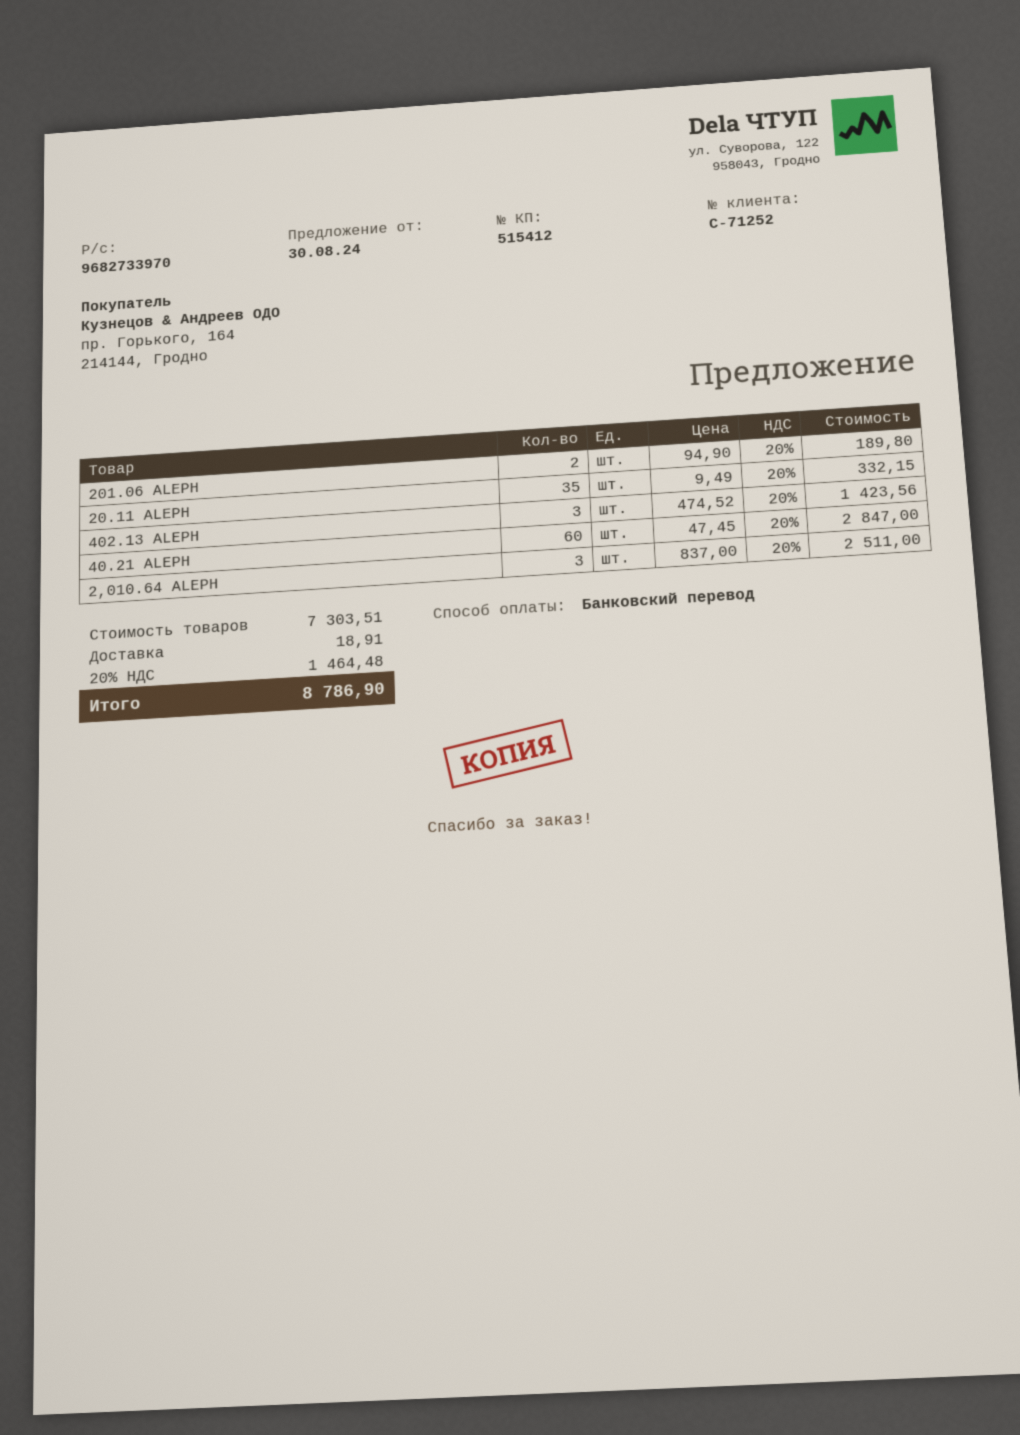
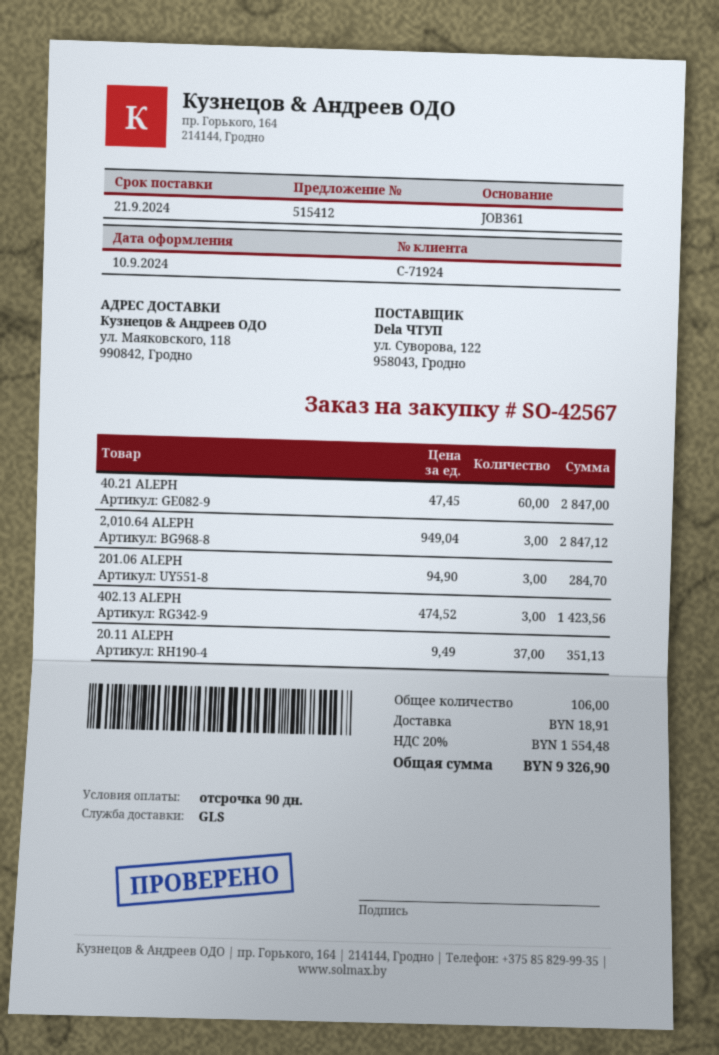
customer number: C-71252 -> C-71924
201.06 ALEPH: 2 x 94.90 = 189.80 -> 3 x 94.90 = 284.70
20.11 ALEPH: 35 x 9.49 = 332.15 -> 37 x 9.49 = 351.13
2,010.64 ALEPH: 3 x 837.00 = 2511.00 -> 3 x 949.04 = 2847.12
tax: 20% = 1464.48 -> 20% = 1554.48
total: 8786.90 -> 9326.90

